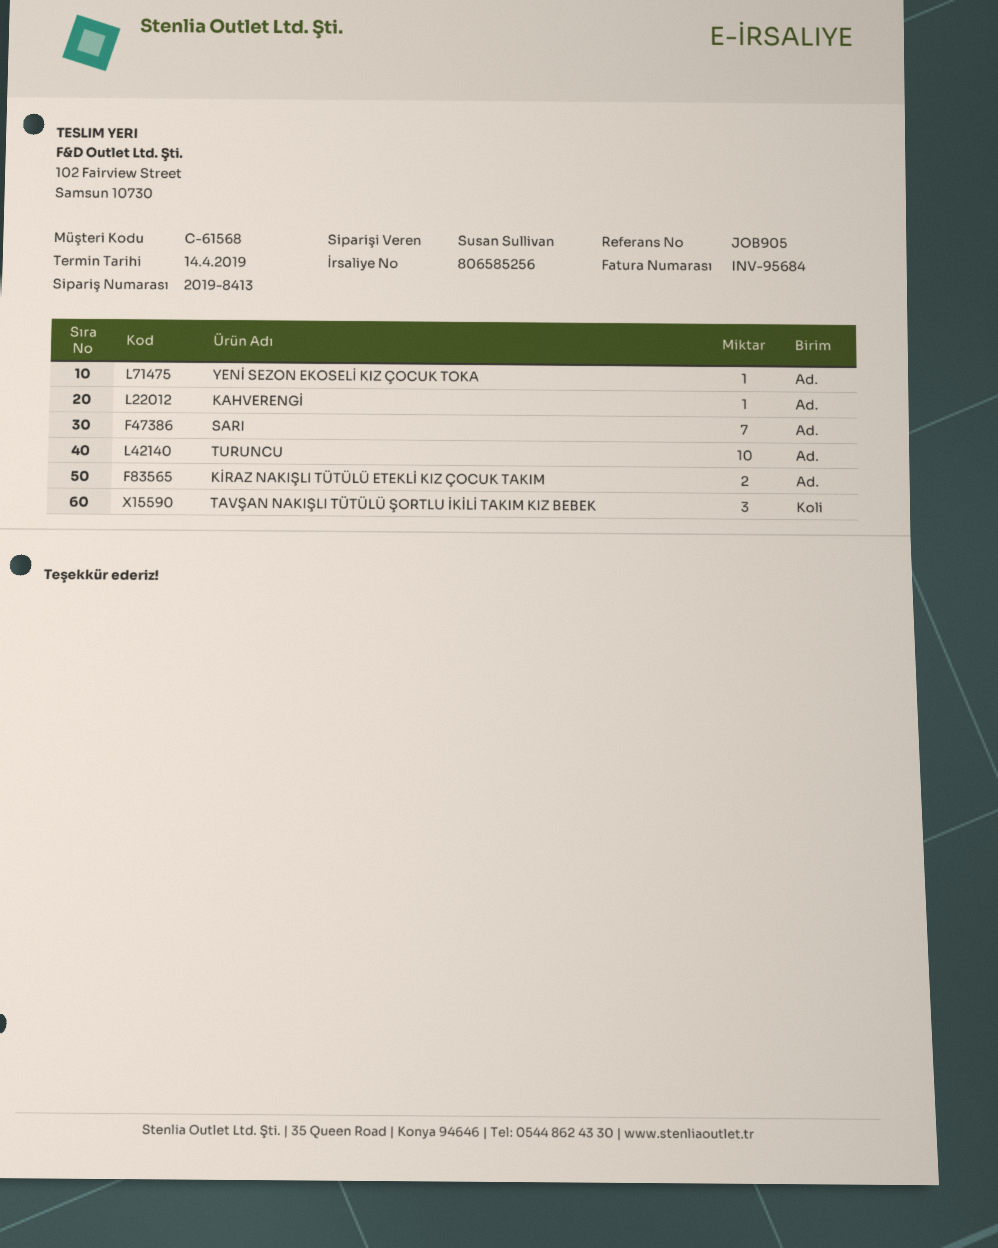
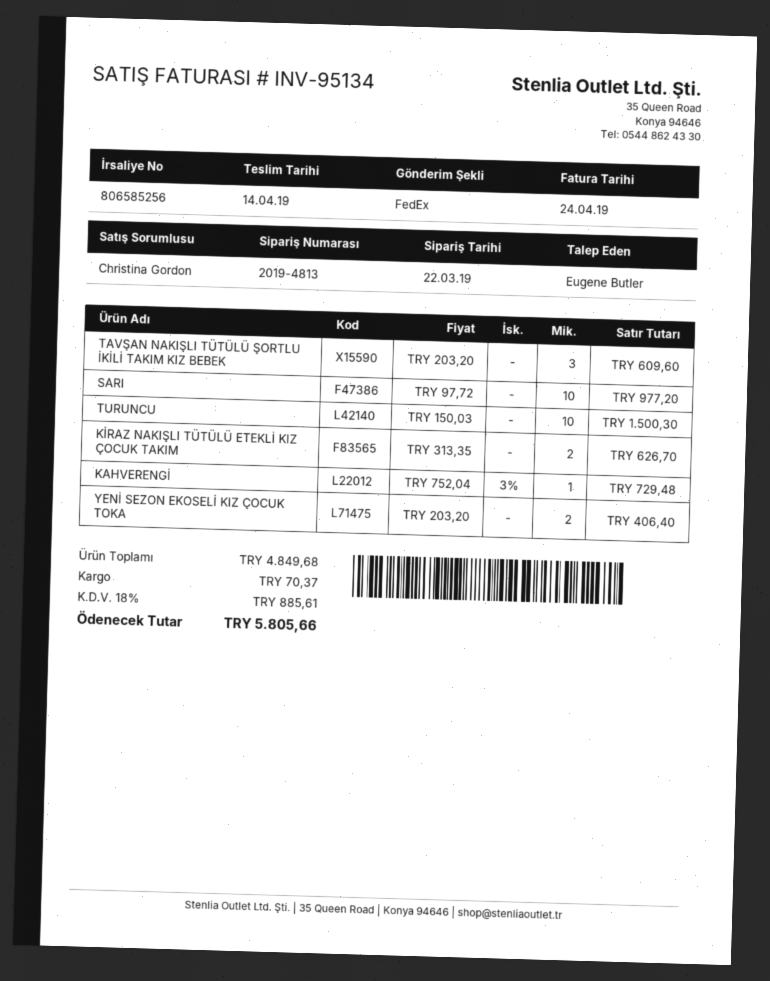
order number: 2019-8413 -> 2019-4813
invoice number: INV-95684 -> INV-95134
ordered by: Susan Sullivan -> Eugene Butler
YENİ SEZON EKOSELİ KIZ ÇOCUK TOKA: 1 -> 2
SARI: 7 -> 10

